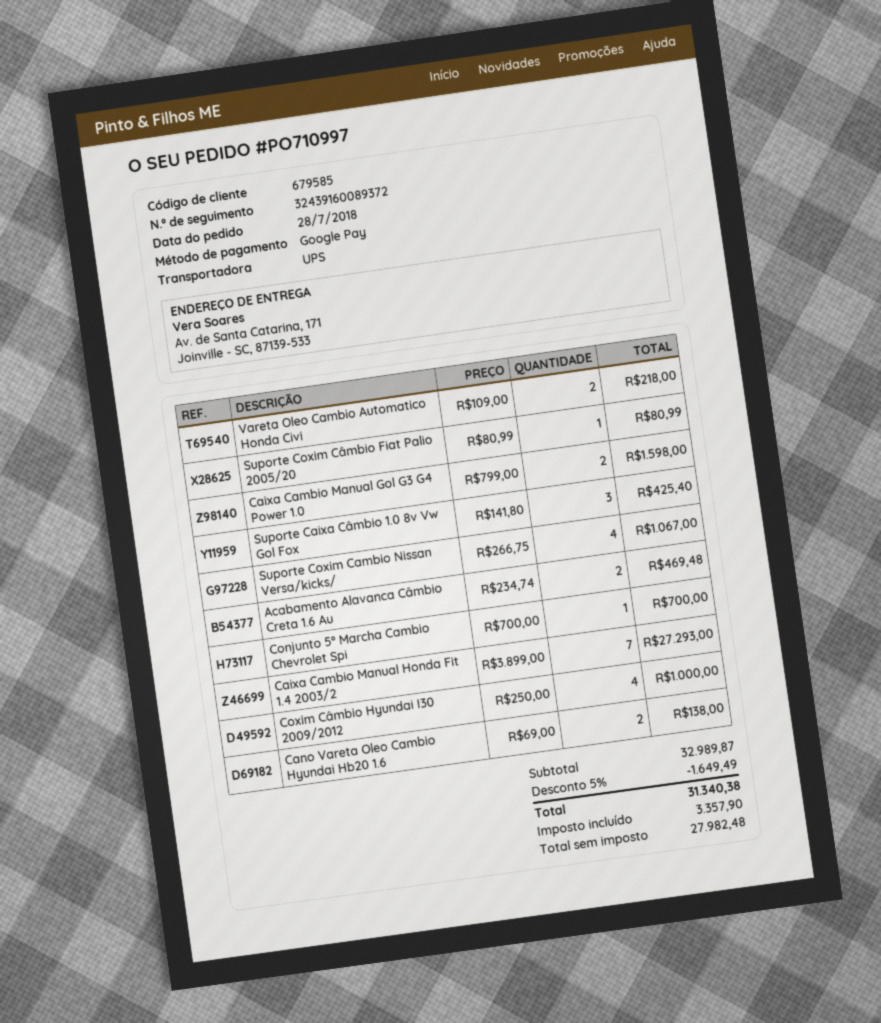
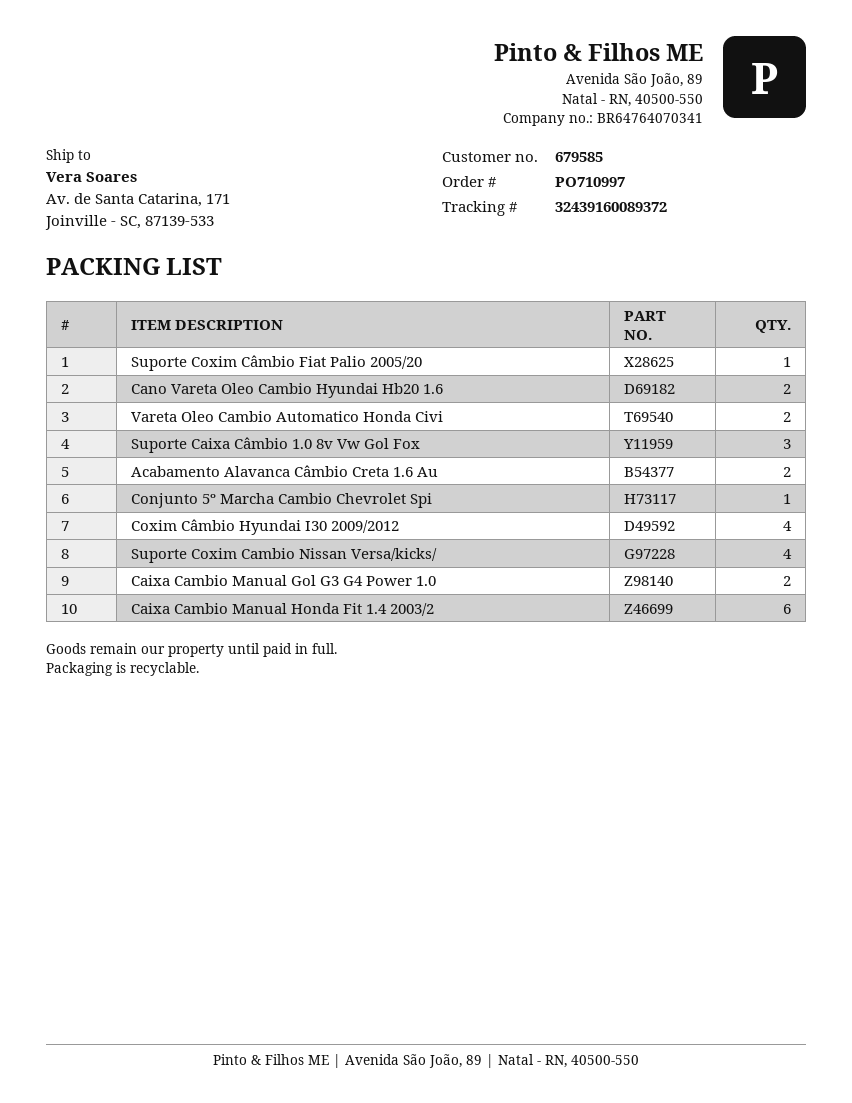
Caixa Cambio Manual Honda Fit 1.4 2003/2: 7 -> 6

